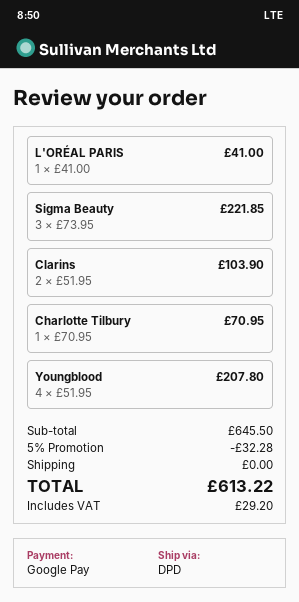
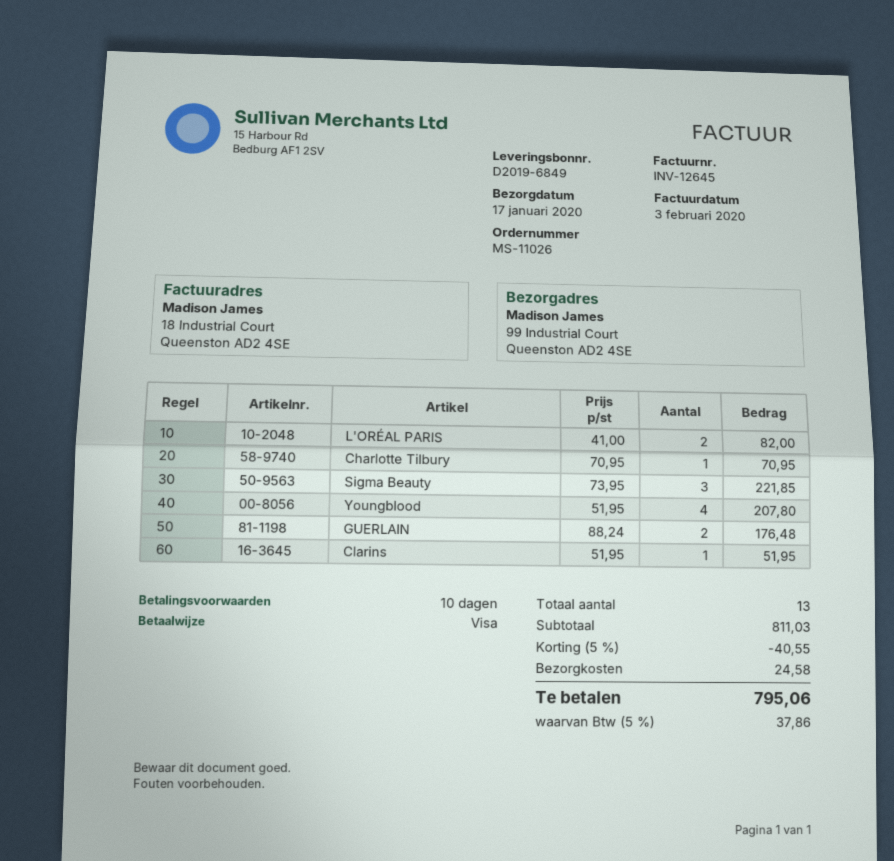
payment method: Google Pay -> Visa
L'ORÉAL PARIS: 1 x 41.00 = 41.00 -> 2 x 41.00 = 82.00
Clarins: 2 x 51.95 = 103.90 -> 1 x 51.95 = 51.95
GUERLAIN: none -> 2 x 88.24 = 176.48
subtotal: 645.50 -> 811.03
discount: 5% = 32.28 -> 5% = 40.55
shipping: 0.00 -> 24.58
tax: 29.20 -> 37.86
total: 613.22 -> 795.06

